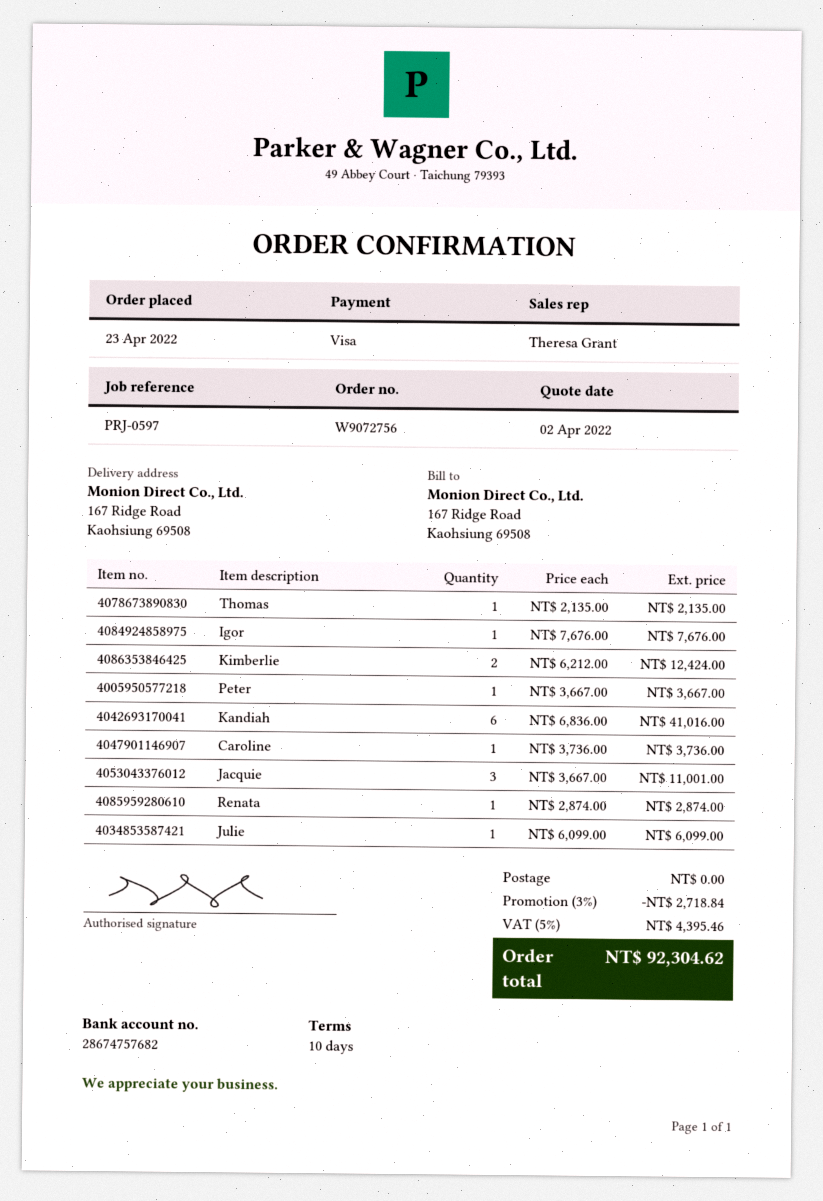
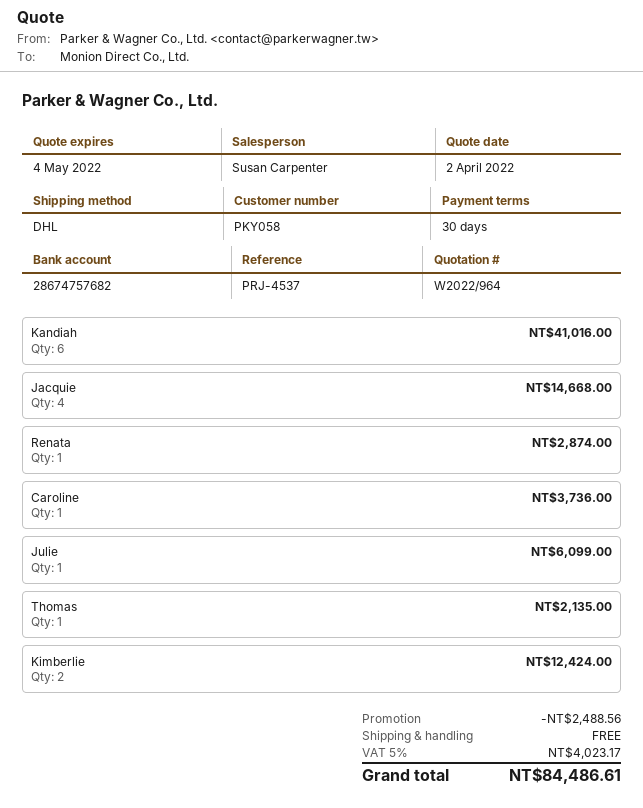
payment terms: 10 days -> 30 days
reference: PRJ-0597 -> PRJ-4537
sales rep: Theresa Grant -> Susan Carpenter
Igor: 1 for 7676.00 -> none
Peter: 1 for 3667.00 -> none
Jacquie: 3 for 11001.00 -> 4 for 14668.00
discount: 2718.84 -> 2488.56
tax: 5% = 4395.46 -> 5% = 4023.17
total: 92304.62 -> 84486.61

